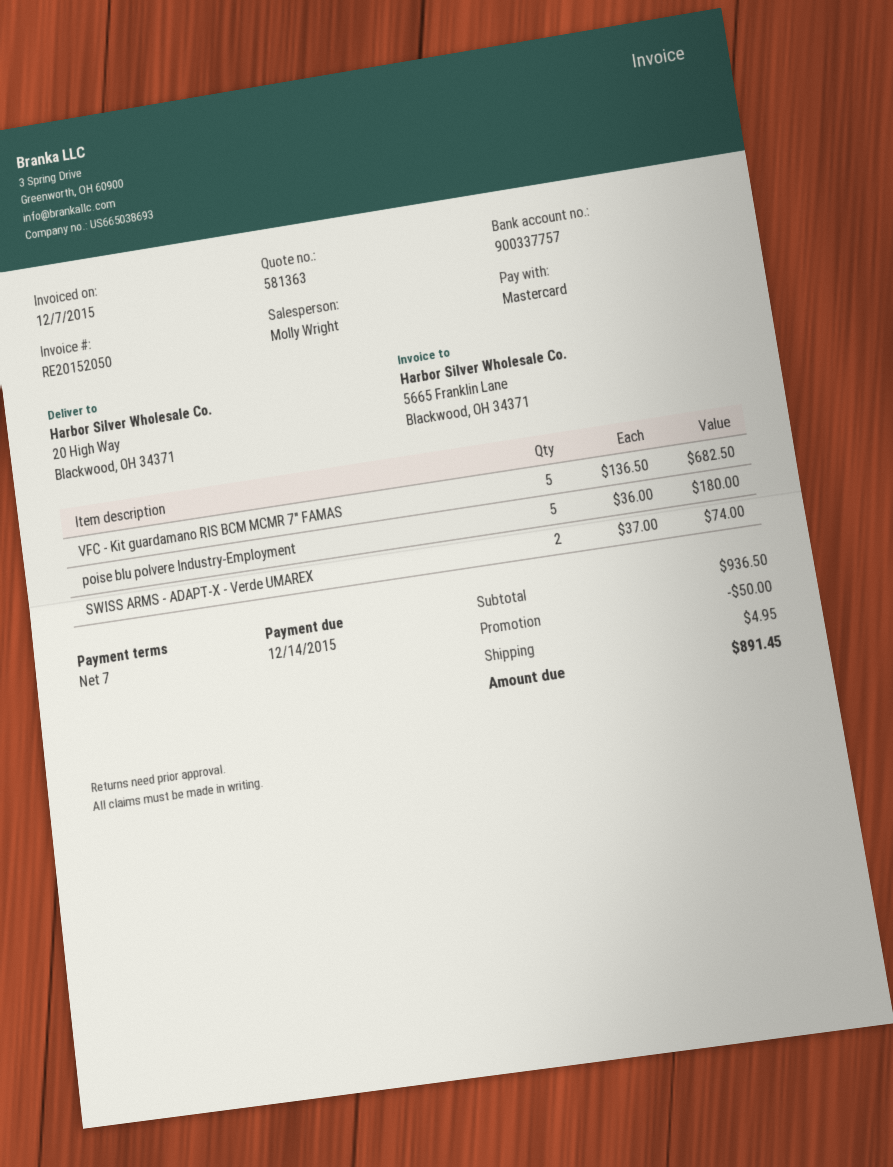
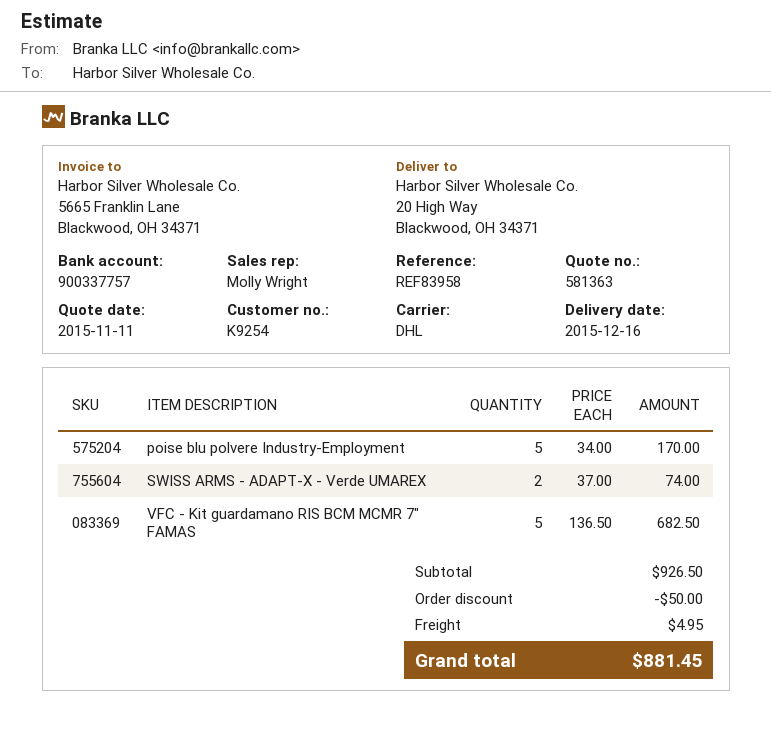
poise blu polvere Industry-Employment: 5 x 36.00 = 180.00 -> 5 x 34.00 = 170.00
subtotal: 936.50 -> 926.50
total: 891.45 -> 881.45

